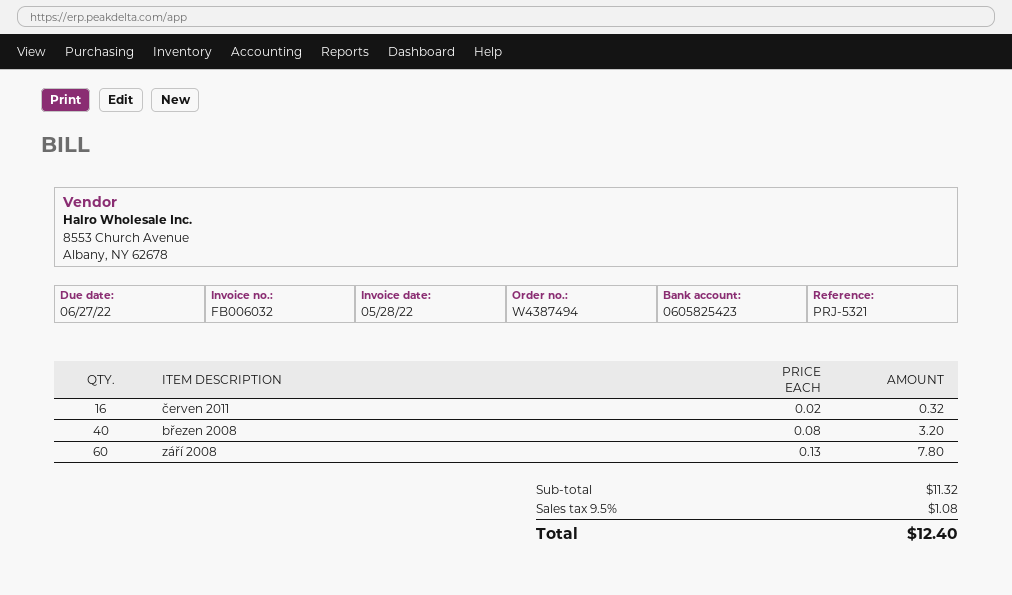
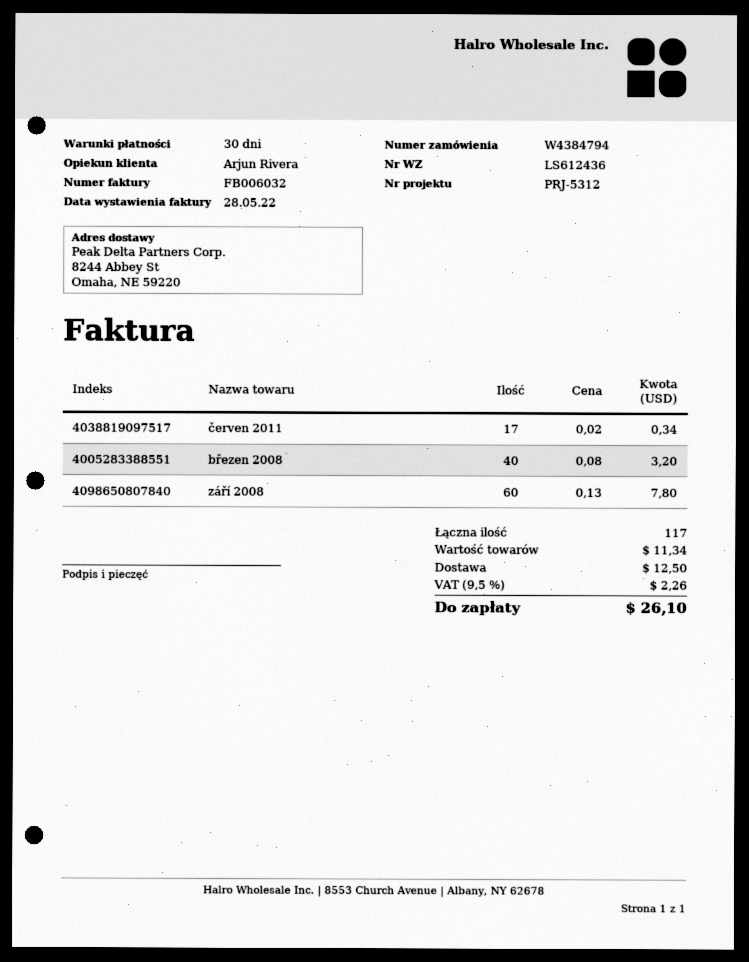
order number: W4387494 -> W4384794
reference: PRJ-5321 -> PRJ-5312
červen 2011: 16 x 0.02 = 0.32 -> 17 x 0.02 = 0.34
subtotal: 11.32 -> 11.34
shipping: none -> 12.50
tax: 9.5% = 1.08 -> 9.5% = 2.26
total: 12.40 -> 26.10

